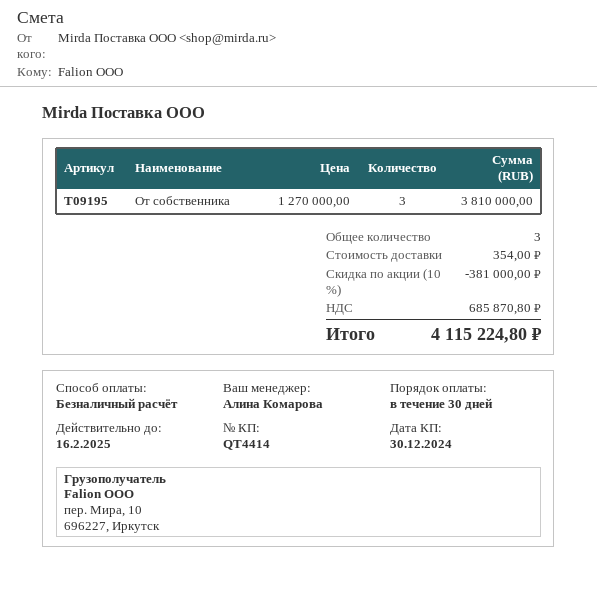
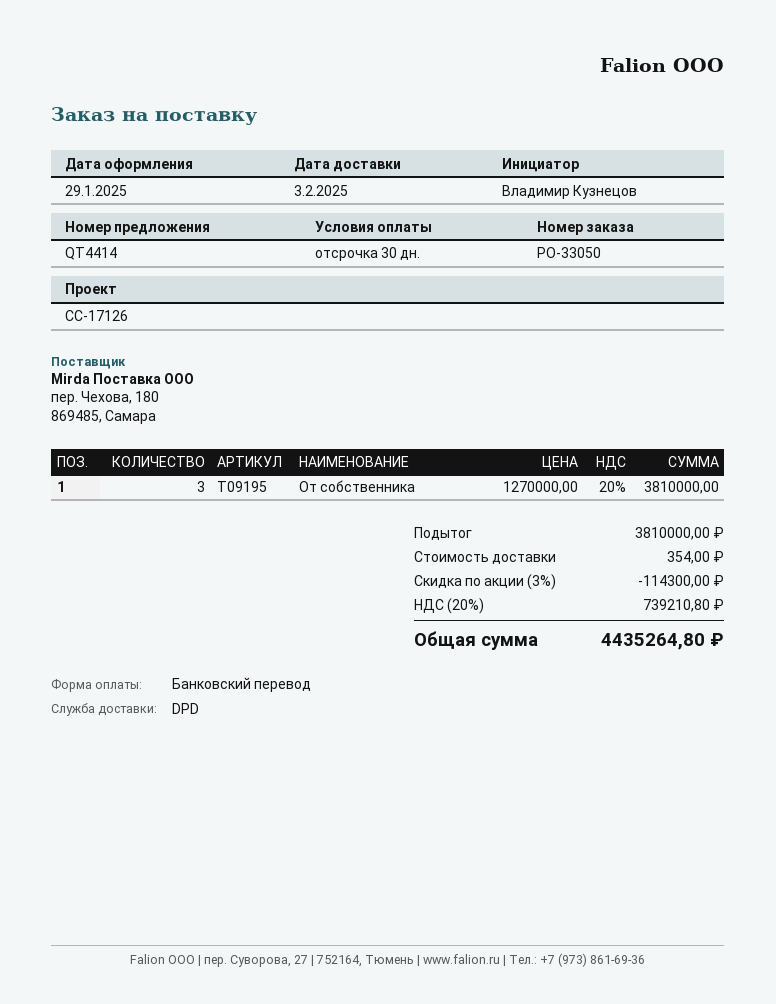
discount: 10% = 381000.00 -> 3% = 114300.00
tax: 685870.80 -> 739210.80
total: 4115224.80 -> 4435264.80

